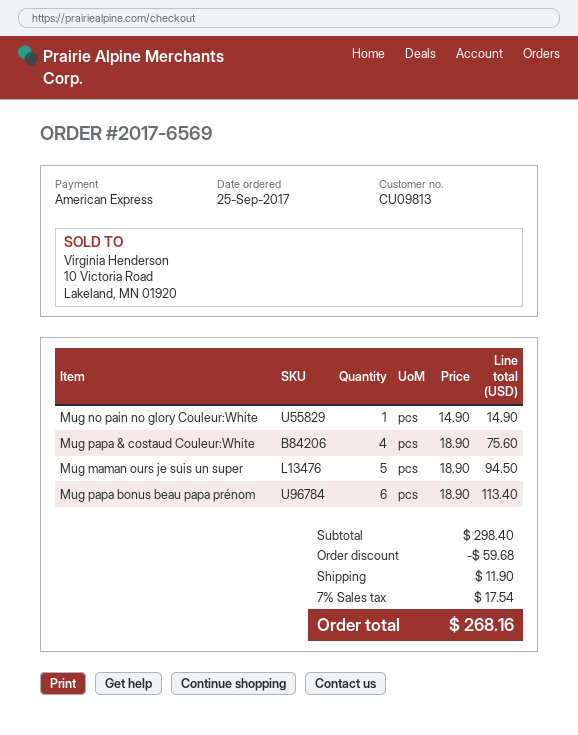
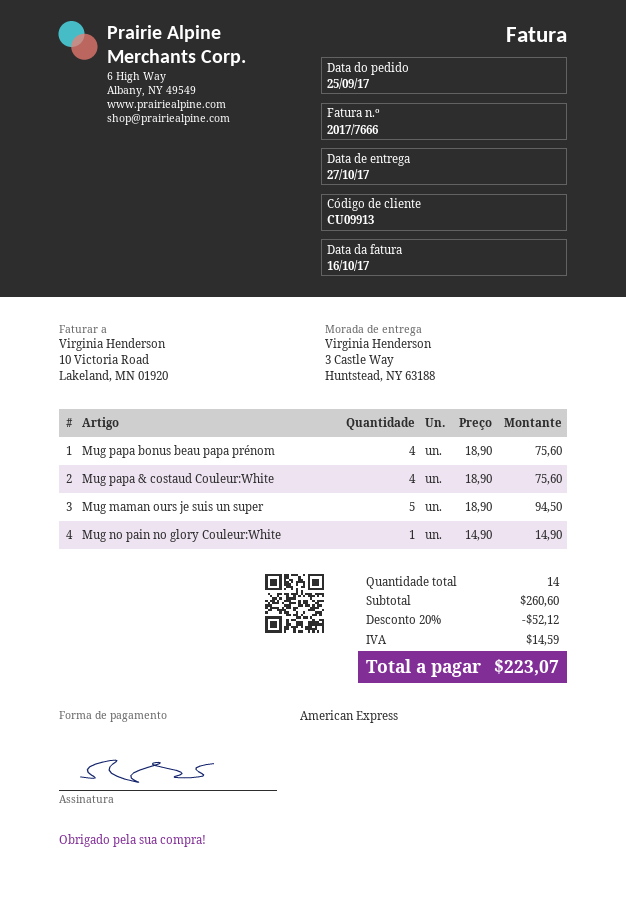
customer number: CU09813 -> CU09913
Mug papa bonus beau papa prénom: 6 x 18.90 = 113.40 -> 4 x 18.90 = 75.60
subtotal: 298.40 -> 260.60
discount: 59.68 -> 52.12
shipping: 11.90 -> none
tax: 17.54 -> 14.59
total: 268.16 -> 223.07

